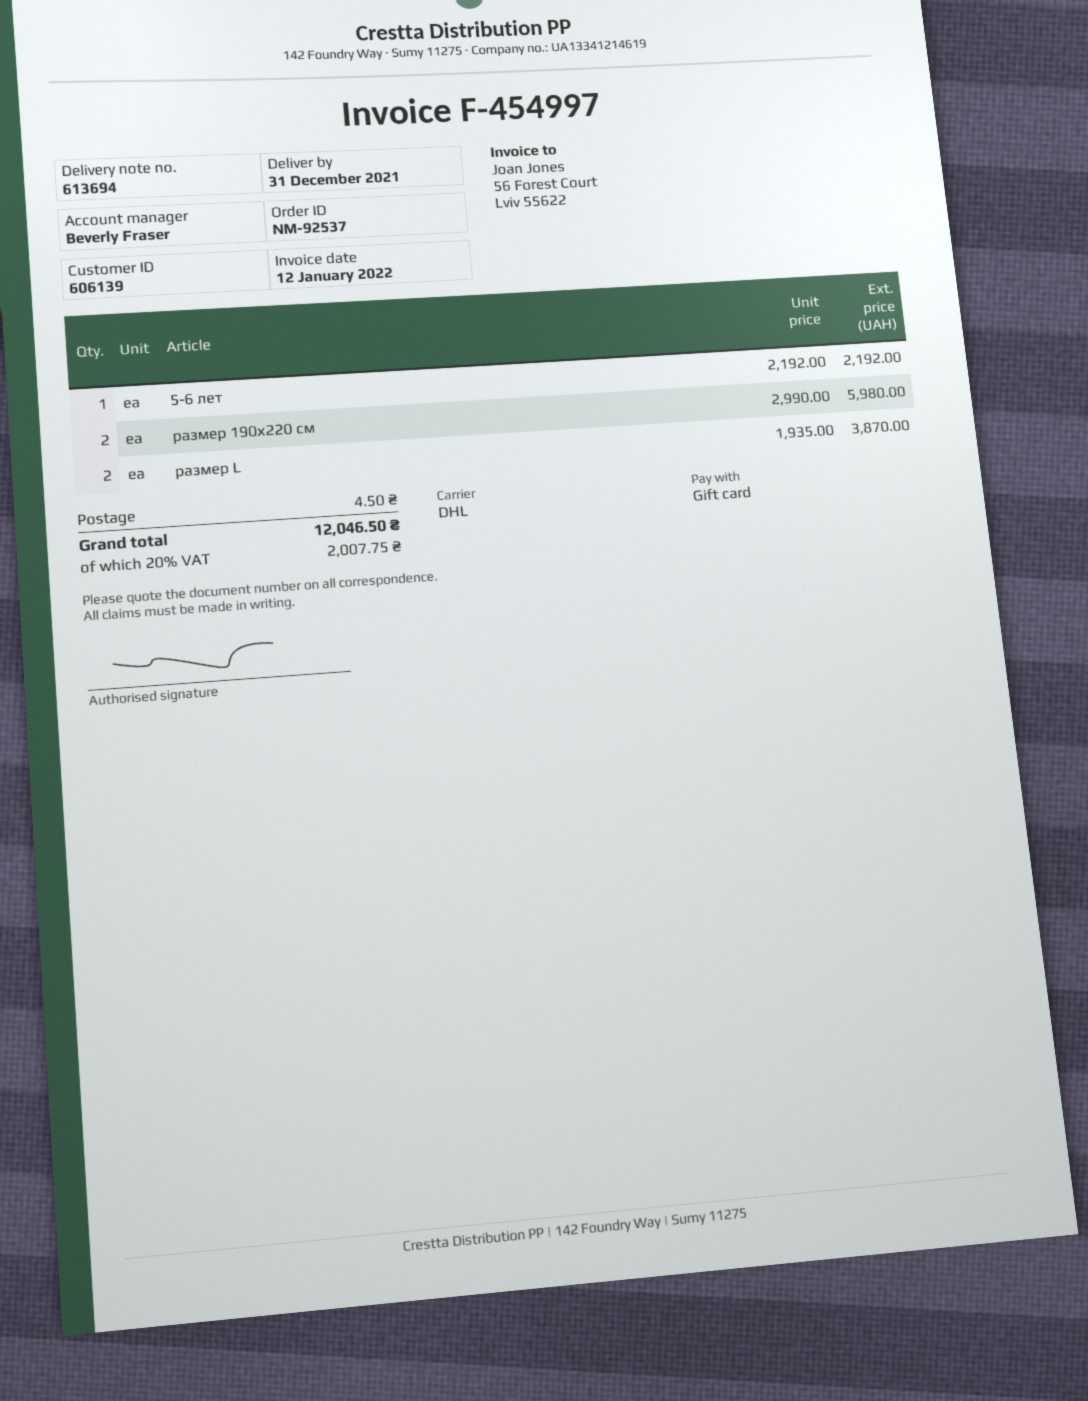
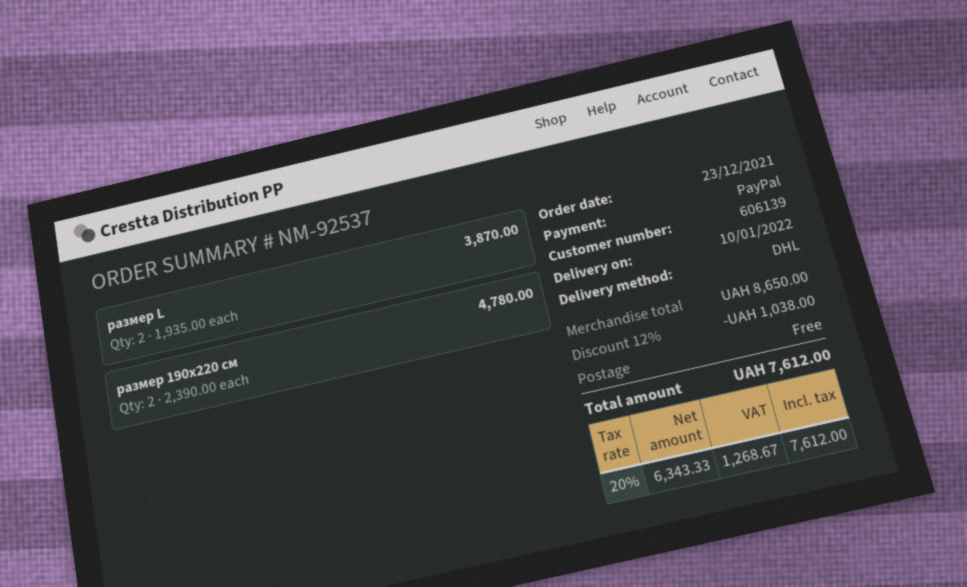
delivery date: 2021-12-31 -> 2022-01-10
payment method: gift card -> PayPal
5-6 лет: 1 x 2192.00 = 2192.00 -> none
размер 190х220 см: 2 x 2990.00 = 5980.00 -> 2 x 2390.00 = 4780.00
discount: none -> 12% = 1038.00
shipping: 4.50 -> 0.00
tax: 20% = 2007.75 -> 20% = 1268.67
total: 12046.50 -> 7612.00

